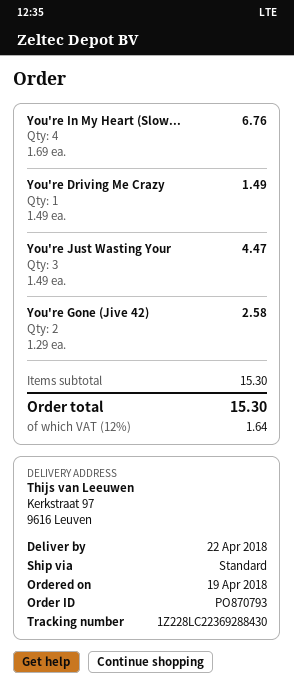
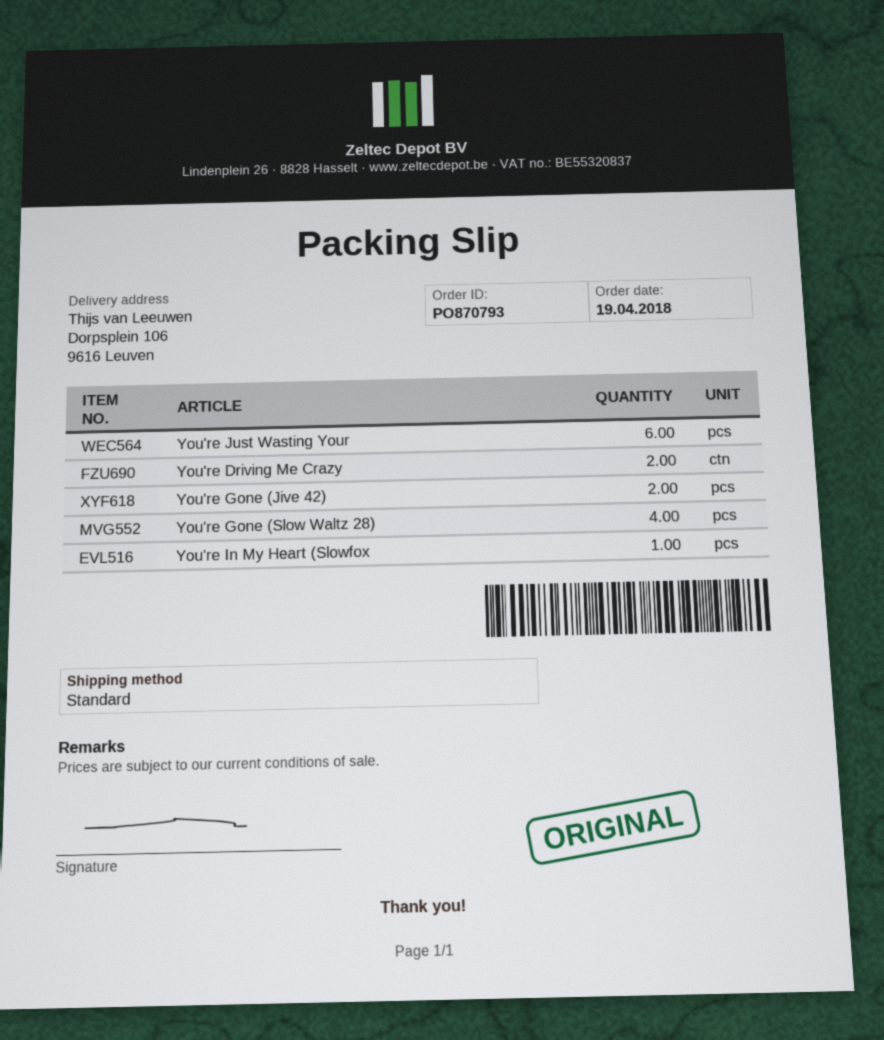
ship to: Kerkstraat 97, 9616 Leuven -> Dorpsplein 106, 9616 Leuven
You're In My Heart (Slow...: 4 -> 1
You're Driving Me Crazy: 1 -> 2
You're Just Wasting Your: 3 -> 6
You're Gone (Slow Waltz 28): none -> 4

